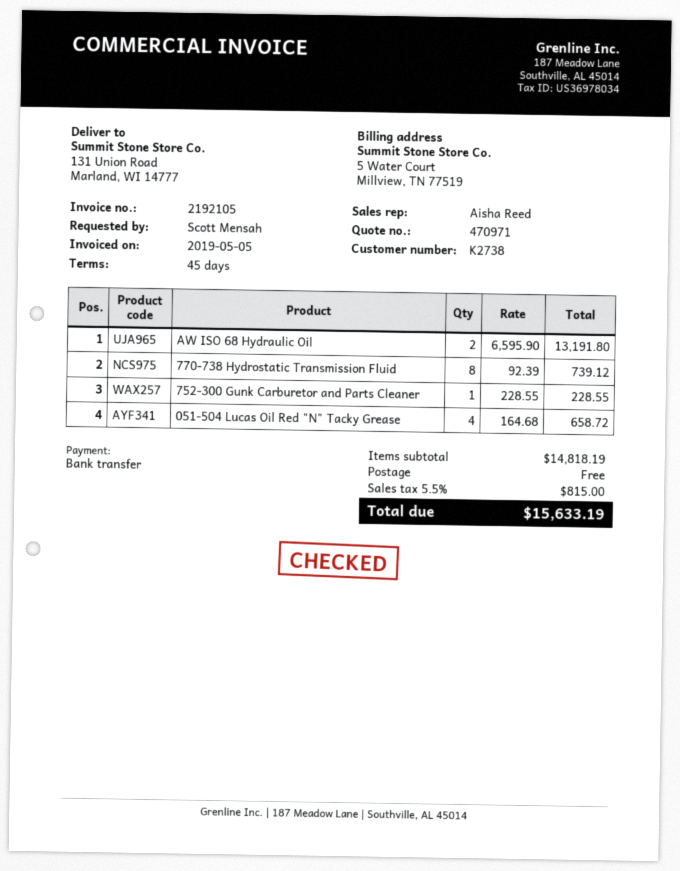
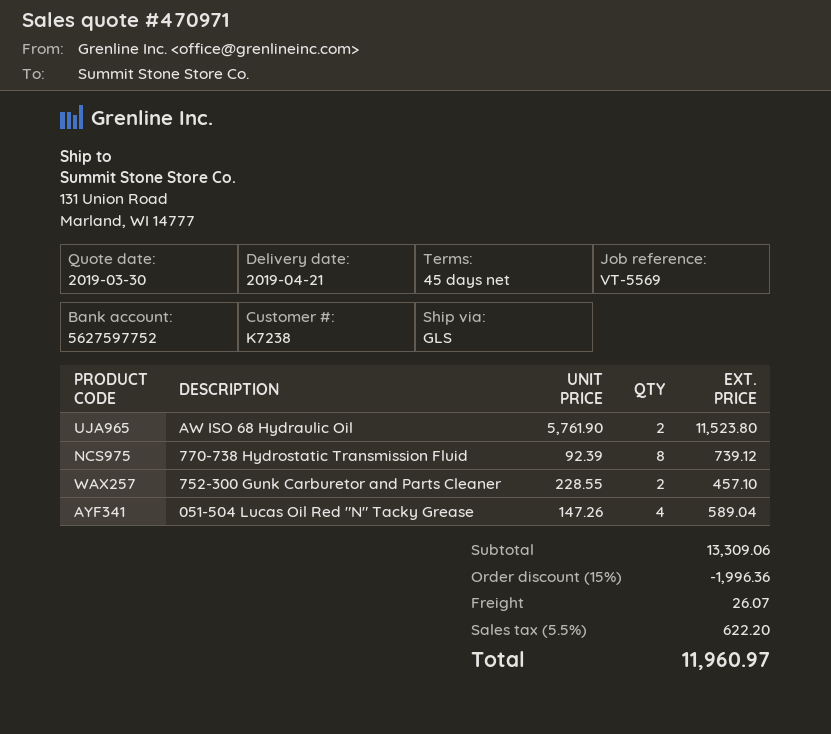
customer number: K2738 -> K7238
AW ISO 68 Hydraulic Oil: 2 x 6595.90 = 13191.80 -> 2 x 5761.90 = 11523.80
752-300 Gunk Carburetor and Parts Cleaner: 1 x 228.55 = 228.55 -> 2 x 228.55 = 457.10
051-504 Lucas Oil Red "N" Tacky Grease: 4 x 164.68 = 658.72 -> 4 x 147.26 = 589.04
subtotal: 14818.19 -> 13309.06
discount: none -> 15% = 1996.36
shipping: 0.00 -> 26.07
tax: 5.5% = 815.00 -> 5.5% = 622.20
total: 15633.19 -> 11960.97

